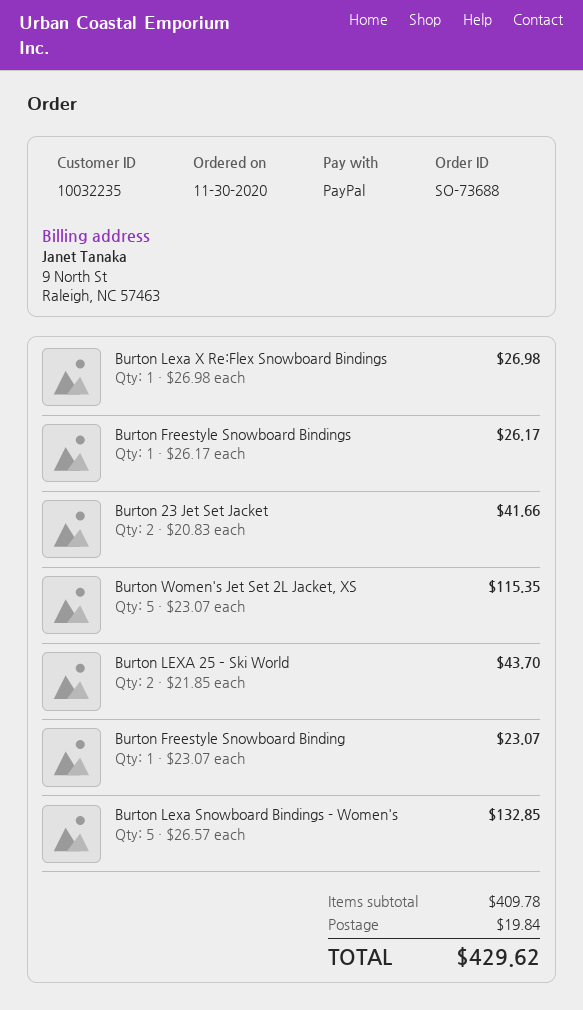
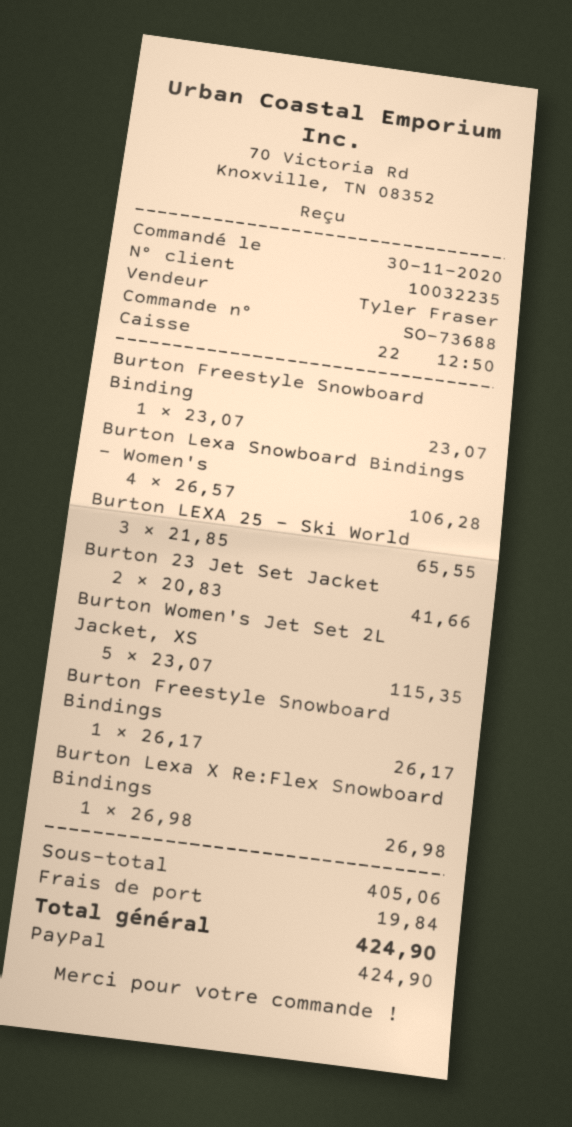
Burton LEXA 25 – Ski World: 2 x 21.85 = 43.70 -> 3 x 21.85 = 65.55
Burton Lexa Snowboard Bindings - Women's: 5 x 26.57 = 132.85 -> 4 x 26.57 = 106.28
subtotal: 409.78 -> 405.06
total: 429.62 -> 424.90

